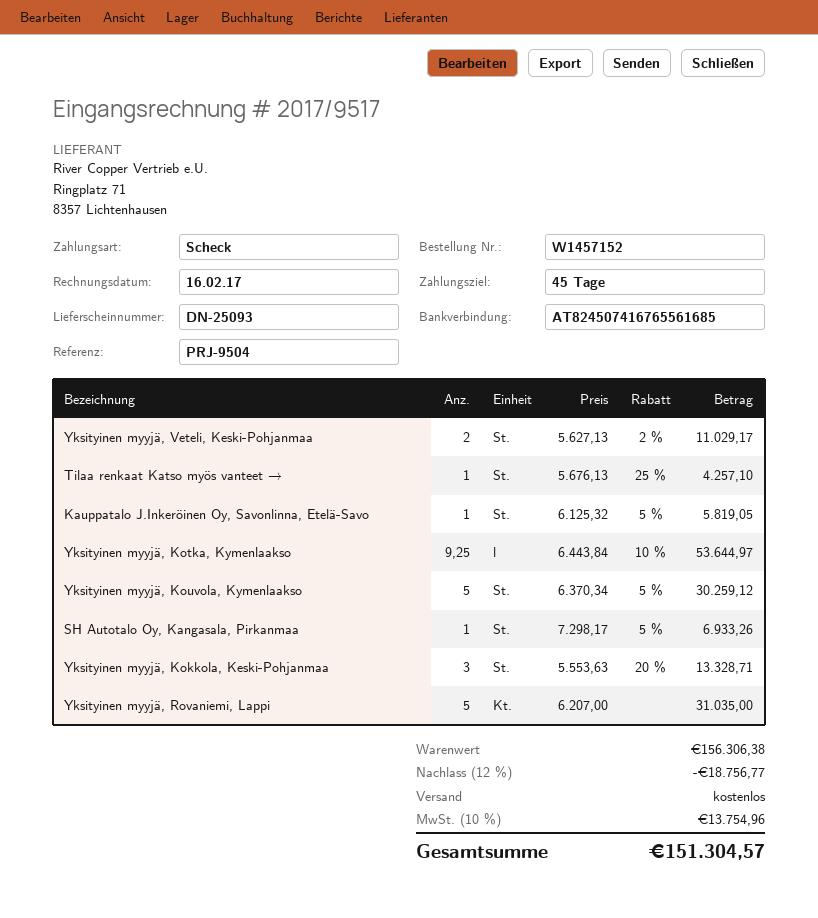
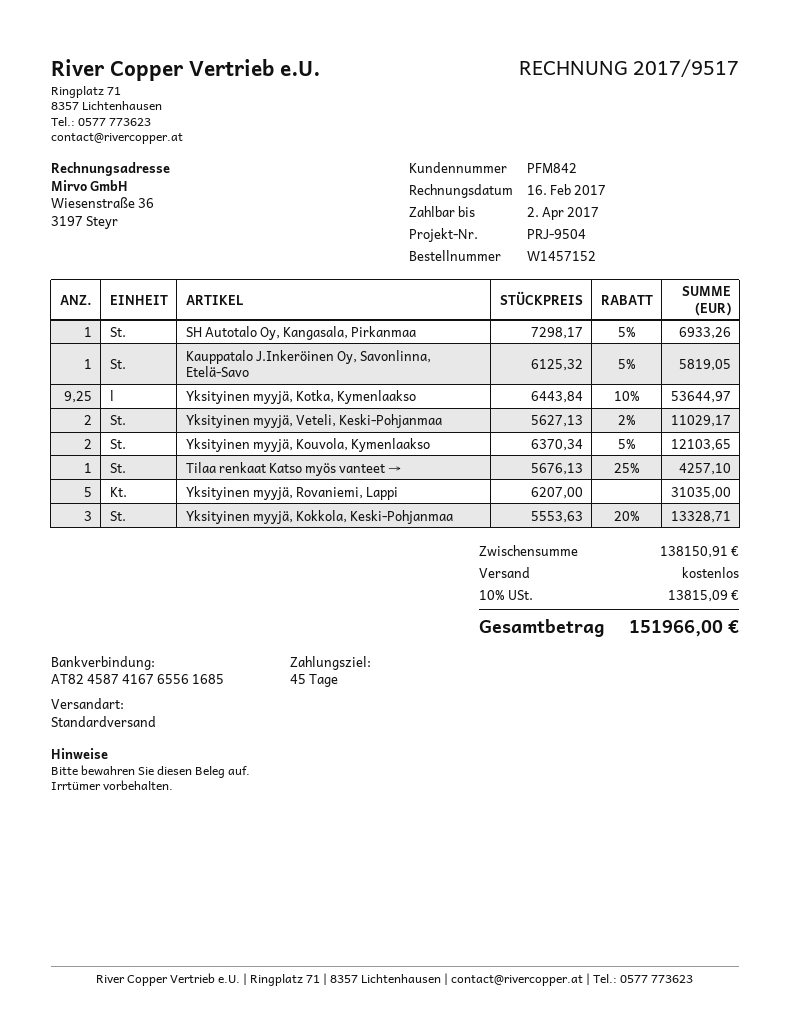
bank account: AT824507416765561685 -> AT824587416765561685
Yksityinen myyjä, Kouvola, Kymenlaakso: 5 x 6370.34 - 5% = 30259.12 -> 2 x 6370.34 - 5% = 12103.65
subtotal: 156306.38 -> 138150.91
discount: 12% = 18756.77 -> none
tax: 10% = 13754.96 -> 10% = 13815.09
total: 151304.57 -> 151966.00

